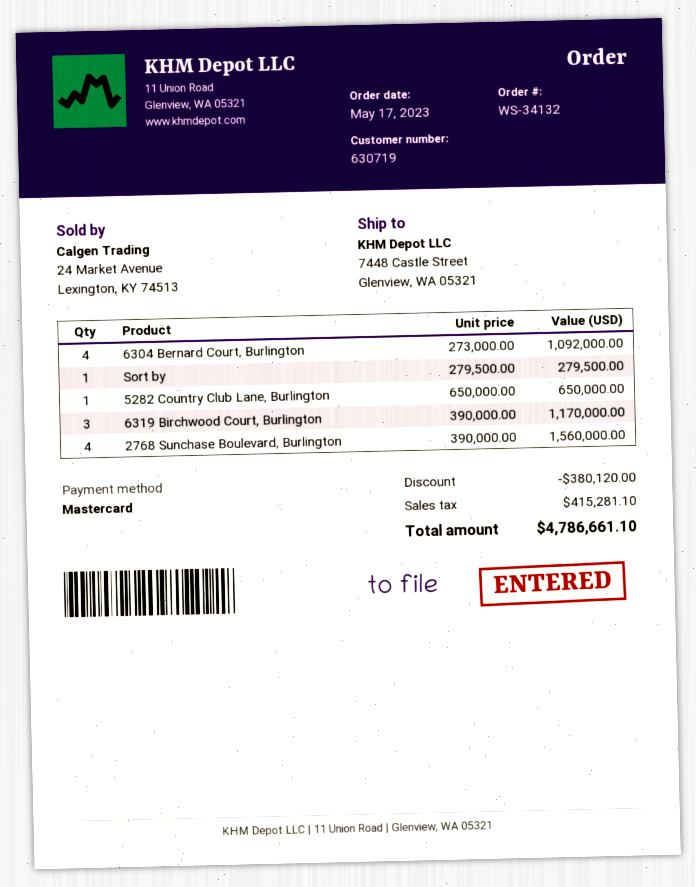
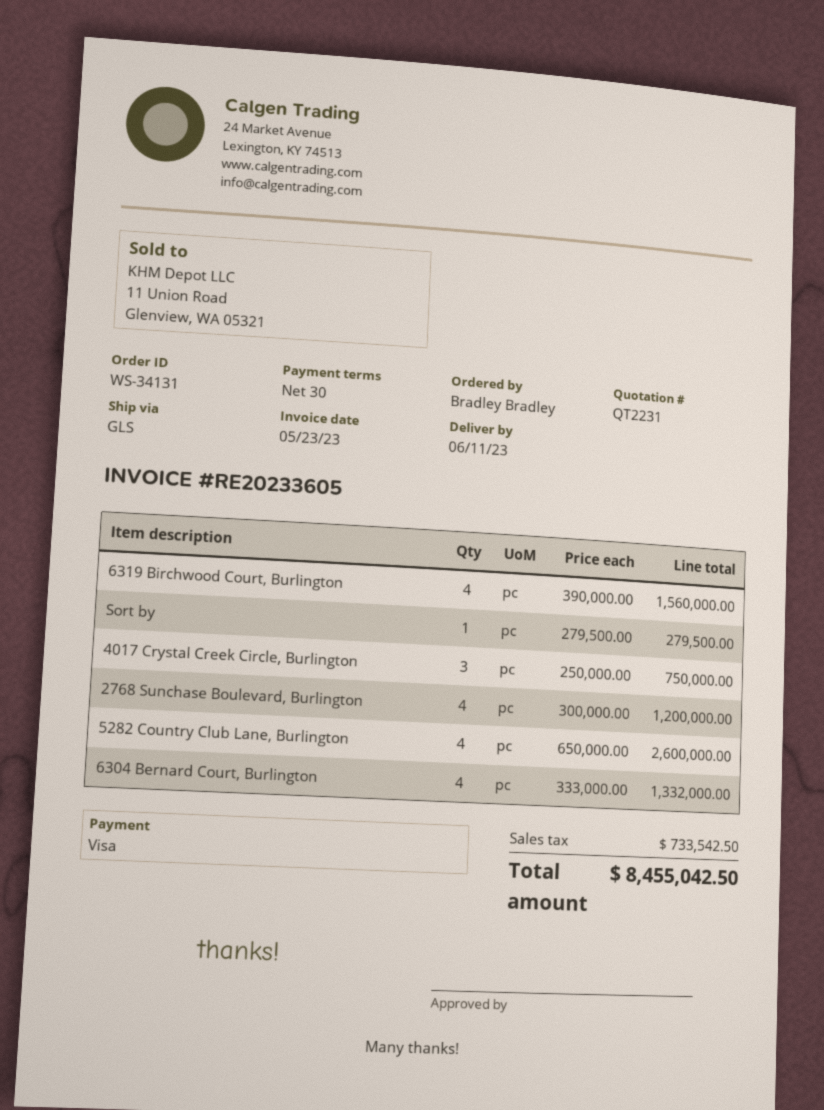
order number: WS-34132 -> WS-34131
payment method: Mastercard -> Visa
6304 Bernard Court, Burlington: 4 x 273000.00 = 1092000.00 -> 4 x 333000.00 = 1332000.00
5282 Country Club Lane, Burlington: 1 x 650000.00 = 650000.00 -> 4 x 650000.00 = 2600000.00
6319 Birchwood Court, Burlington: 3 x 390000.00 = 1170000.00 -> 4 x 390000.00 = 1560000.00
2768 Sunchase Boulevard, Burlington: 4 x 390000.00 = 1560000.00 -> 4 x 300000.00 = 1200000.00
4017 Crystal Creek Circle, Burlington: none -> 3 x 250000.00 = 750000.00
discount: 380120.00 -> none
tax: 415281.10 -> 733542.50
total: 4786661.10 -> 8455042.50

